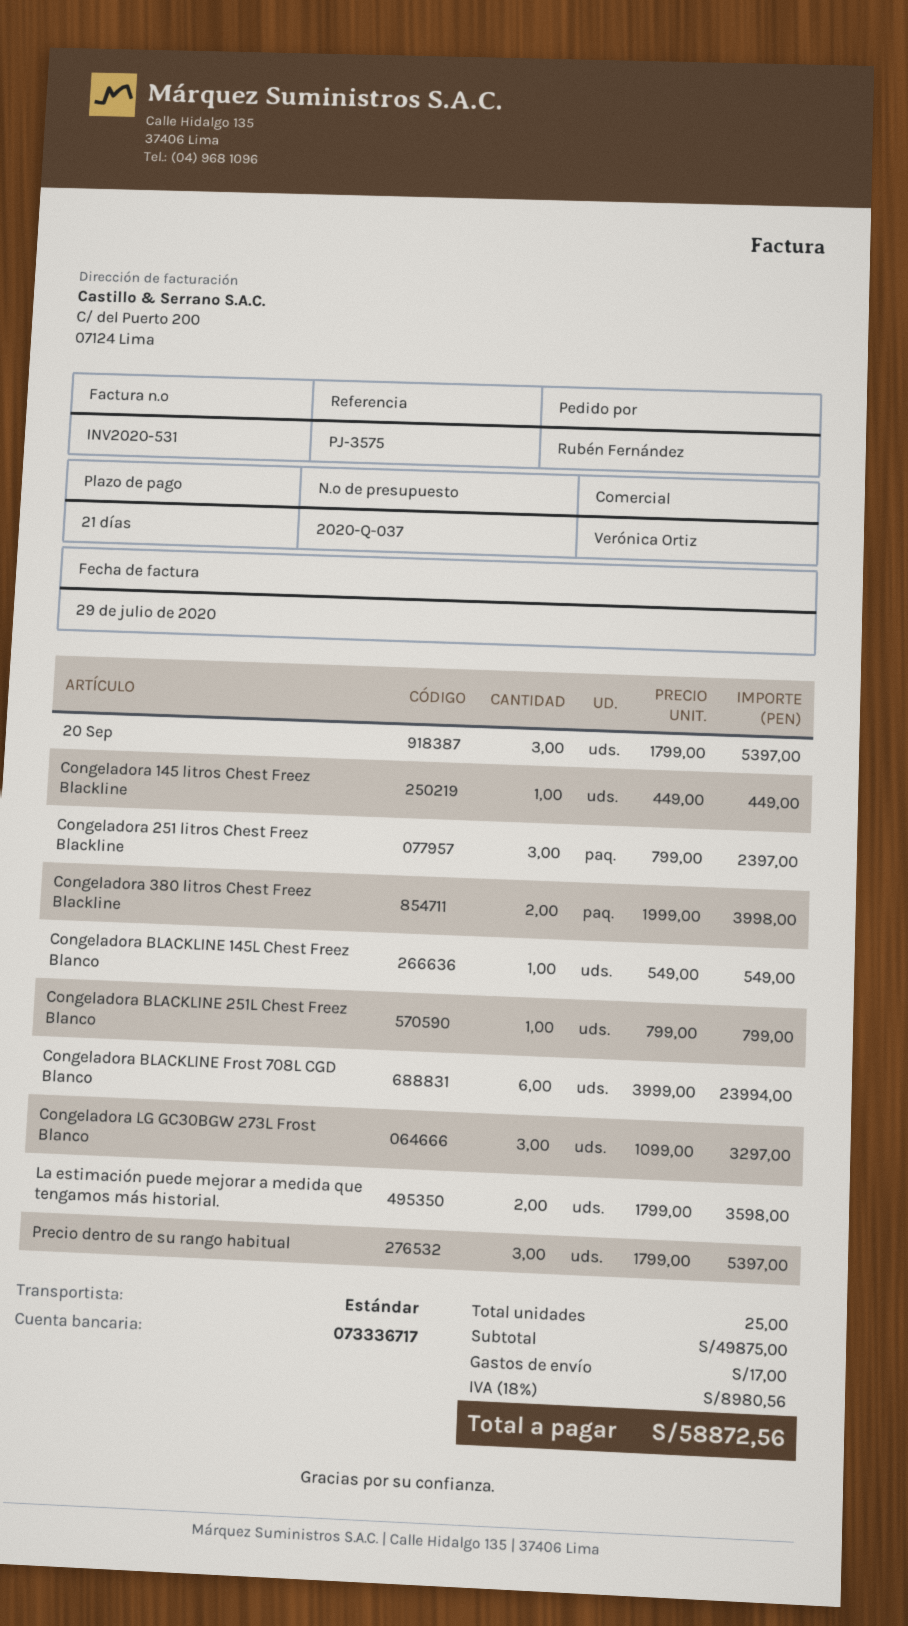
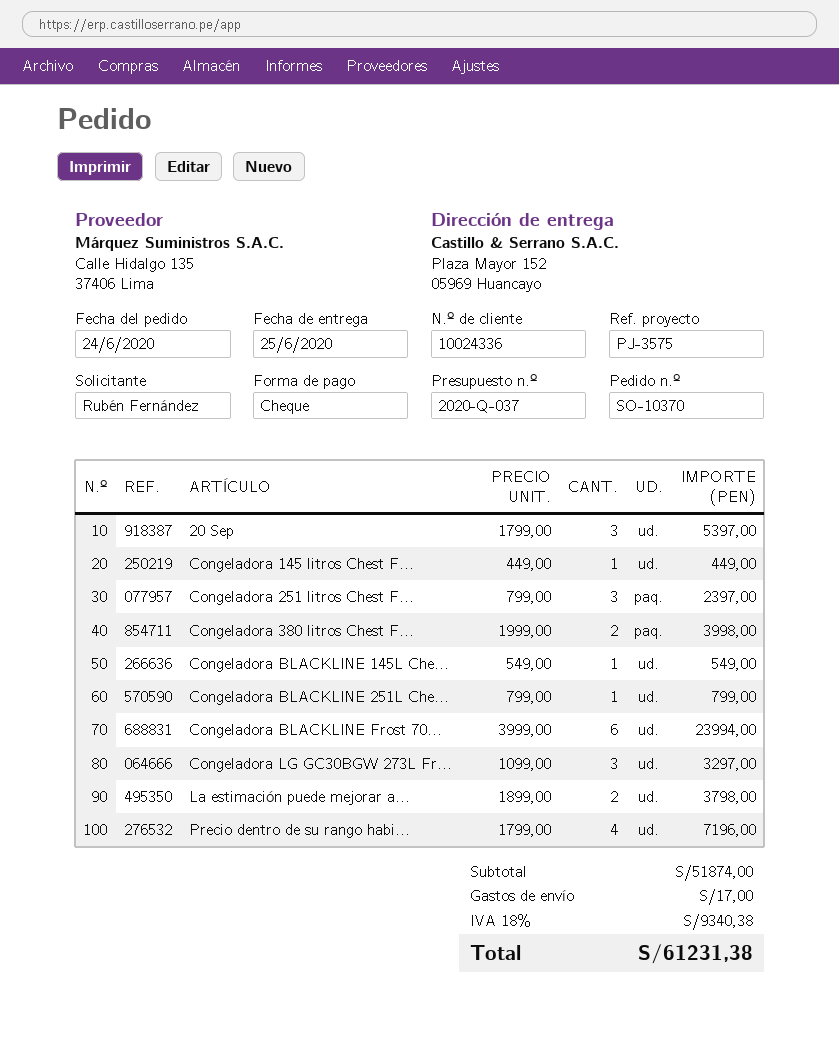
La estimación puede mejorar a medida que tengamos más historial.: 2 x 1799.00 = 3598.00 -> 2 x 1899.00 = 3798.00
Precio dentro de su rango habitual: 3 x 1799.00 = 5397.00 -> 4 x 1799.00 = 7196.00
subtotal: 49875.00 -> 51874.00
tax: 18% = 8980.56 -> 18% = 9340.38
total: 58872.56 -> 61231.38

